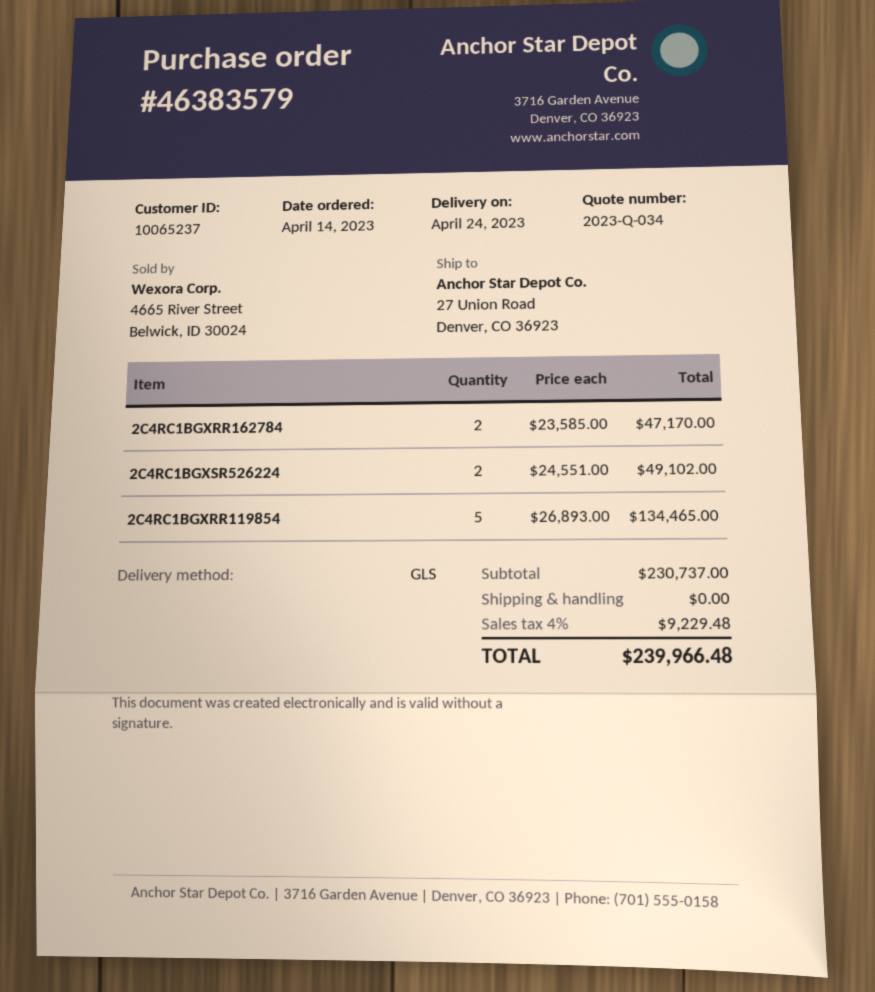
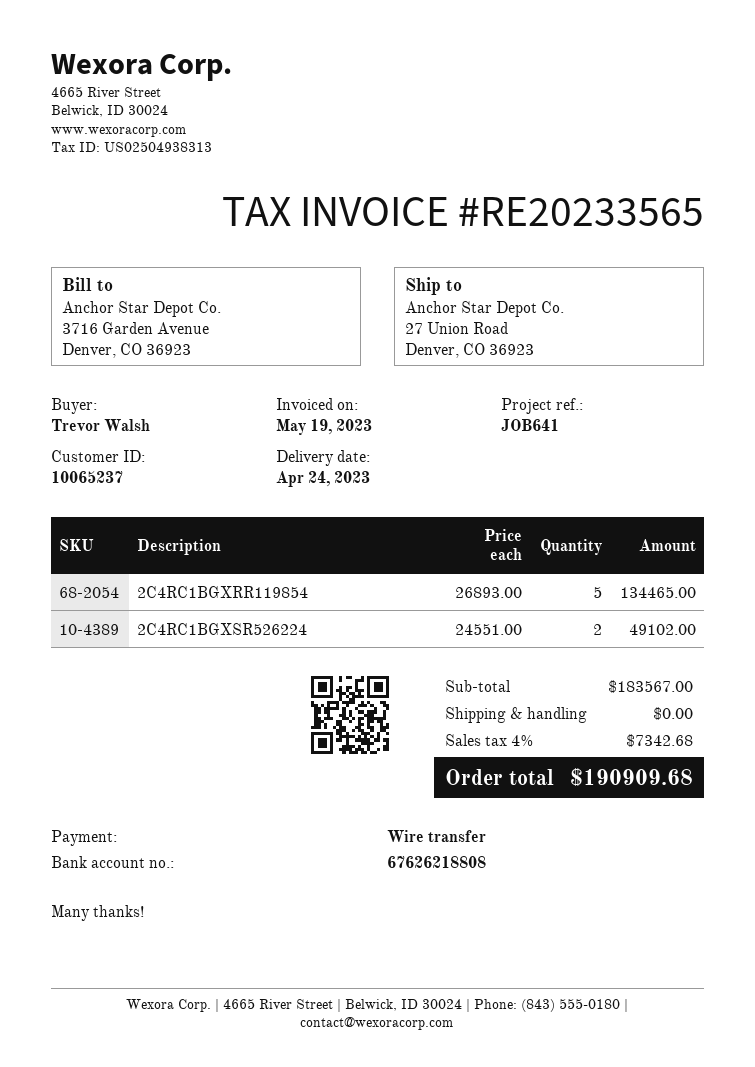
2C4RC1BGXRR162784: 2 x 23585.00 = 47170.00 -> none
subtotal: 230737.00 -> 183567.00
tax: 4% = 9229.48 -> 4% = 7342.68
total: 239966.48 -> 190909.68

